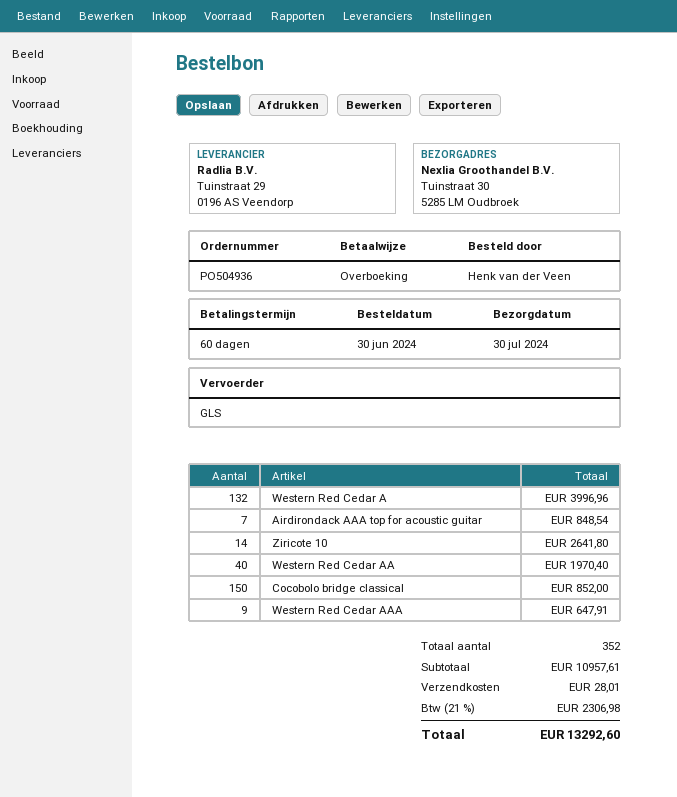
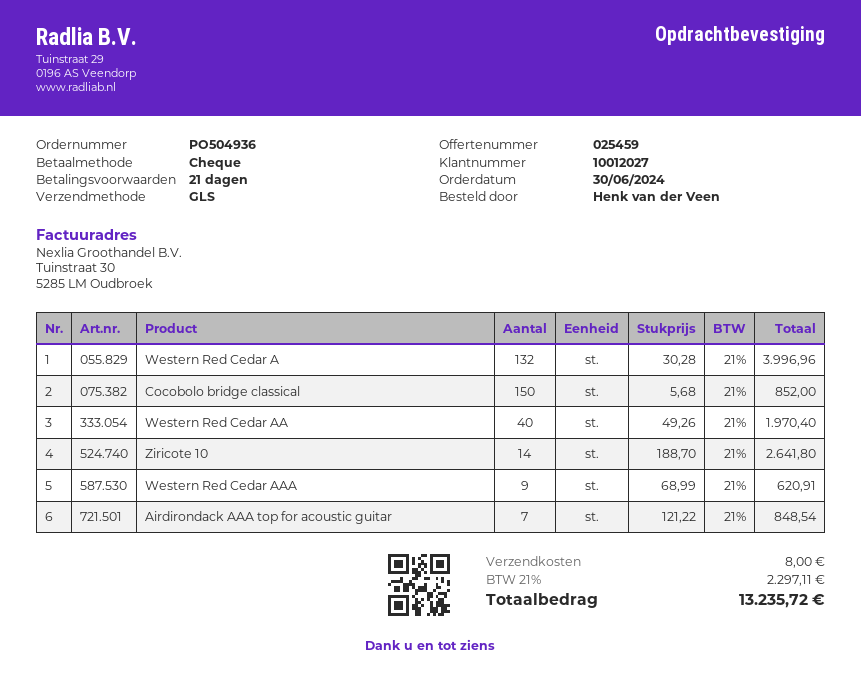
payment terms: 60 days -> 21 days
payment method: bank transfer -> cheque
Western Red Cedar AAA: 9 for 647.91 -> 9 for 620.91
shipping: 28.01 -> 8.00
tax: 21% = 2306.98 -> 21% = 2297.11
total: 13292.60 -> 13235.72

